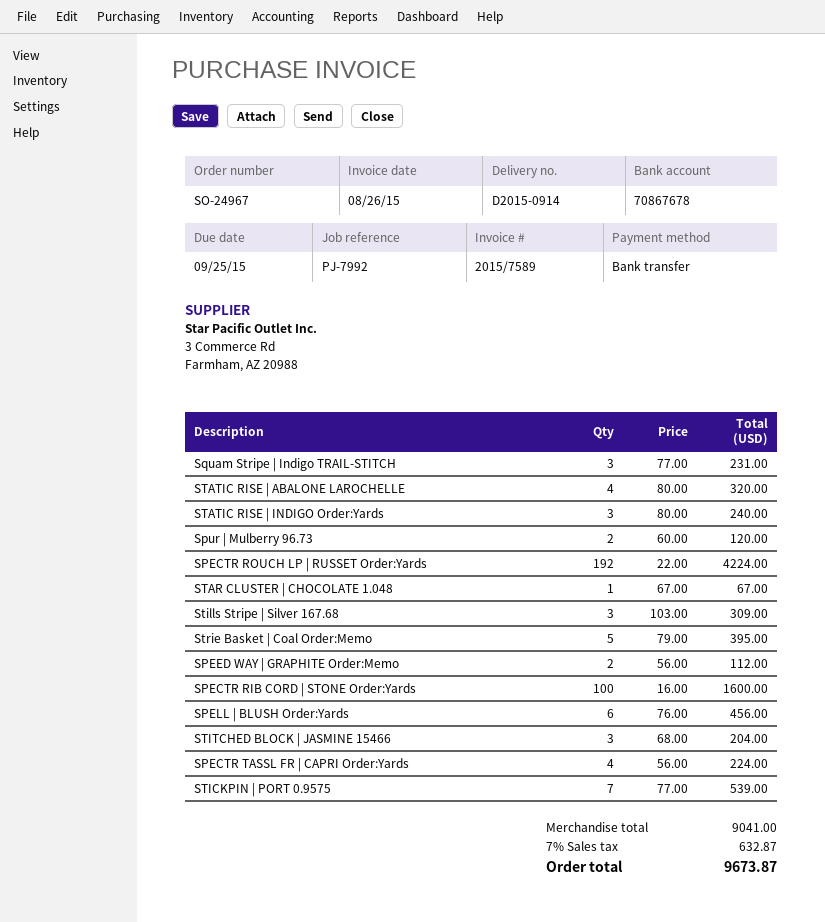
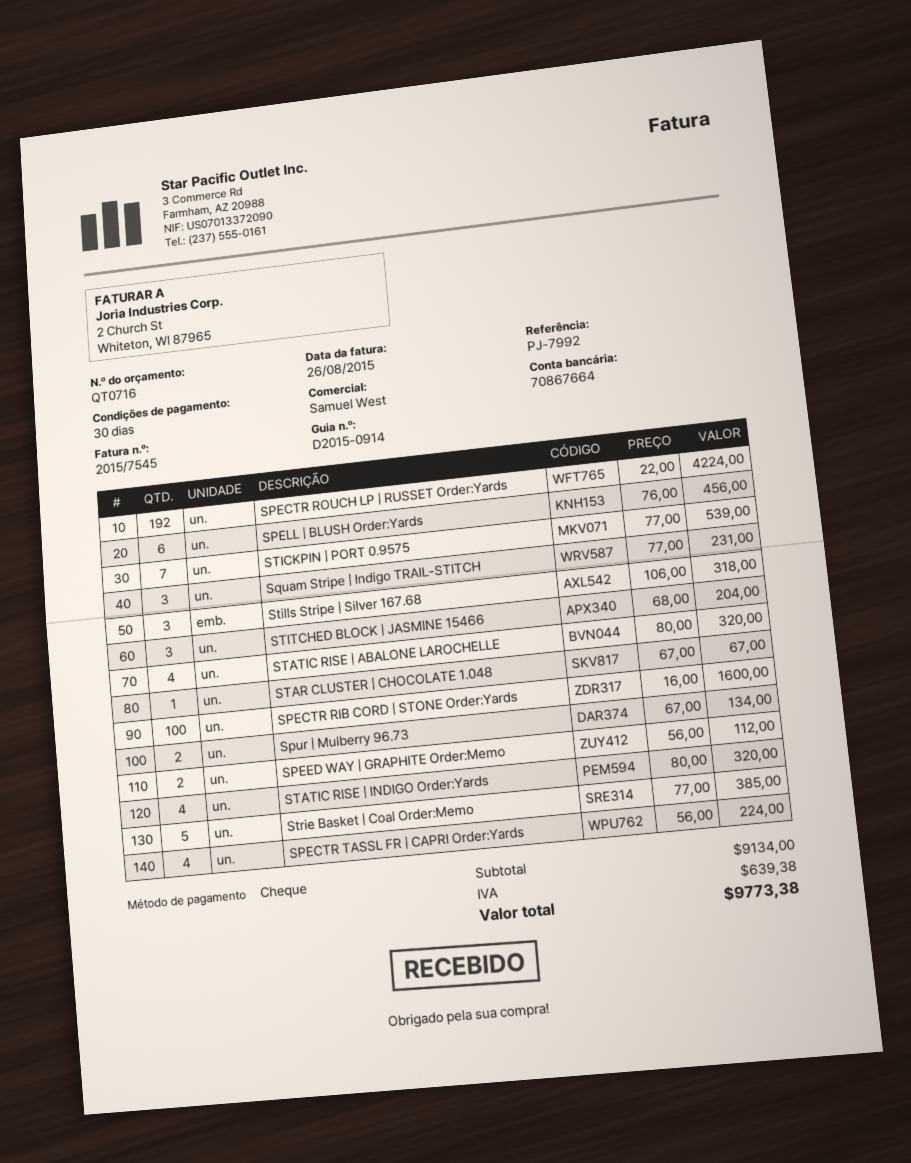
invoice number: 2015/7589 -> 2015/7545
payment method: bank transfer -> cheque
bank account: 70867678 -> 70867664
STATIC RISE | INDIGO Order:Yards: 3 x 80.00 = 240.00 -> 4 x 80.00 = 320.00
Spur | Mulberry 96.73: 2 x 60.00 = 120.00 -> 2 x 67.00 = 134.00
Stills Stripe | Silver 167.68: 3 x 103.00 = 309.00 -> 3 x 106.00 = 318.00
Strie Basket | Coal Order:Memo: 5 x 79.00 = 395.00 -> 5 x 77.00 = 385.00
subtotal: 9041.00 -> 9134.00
tax: 632.87 -> 639.38
total: 9673.87 -> 9773.38

